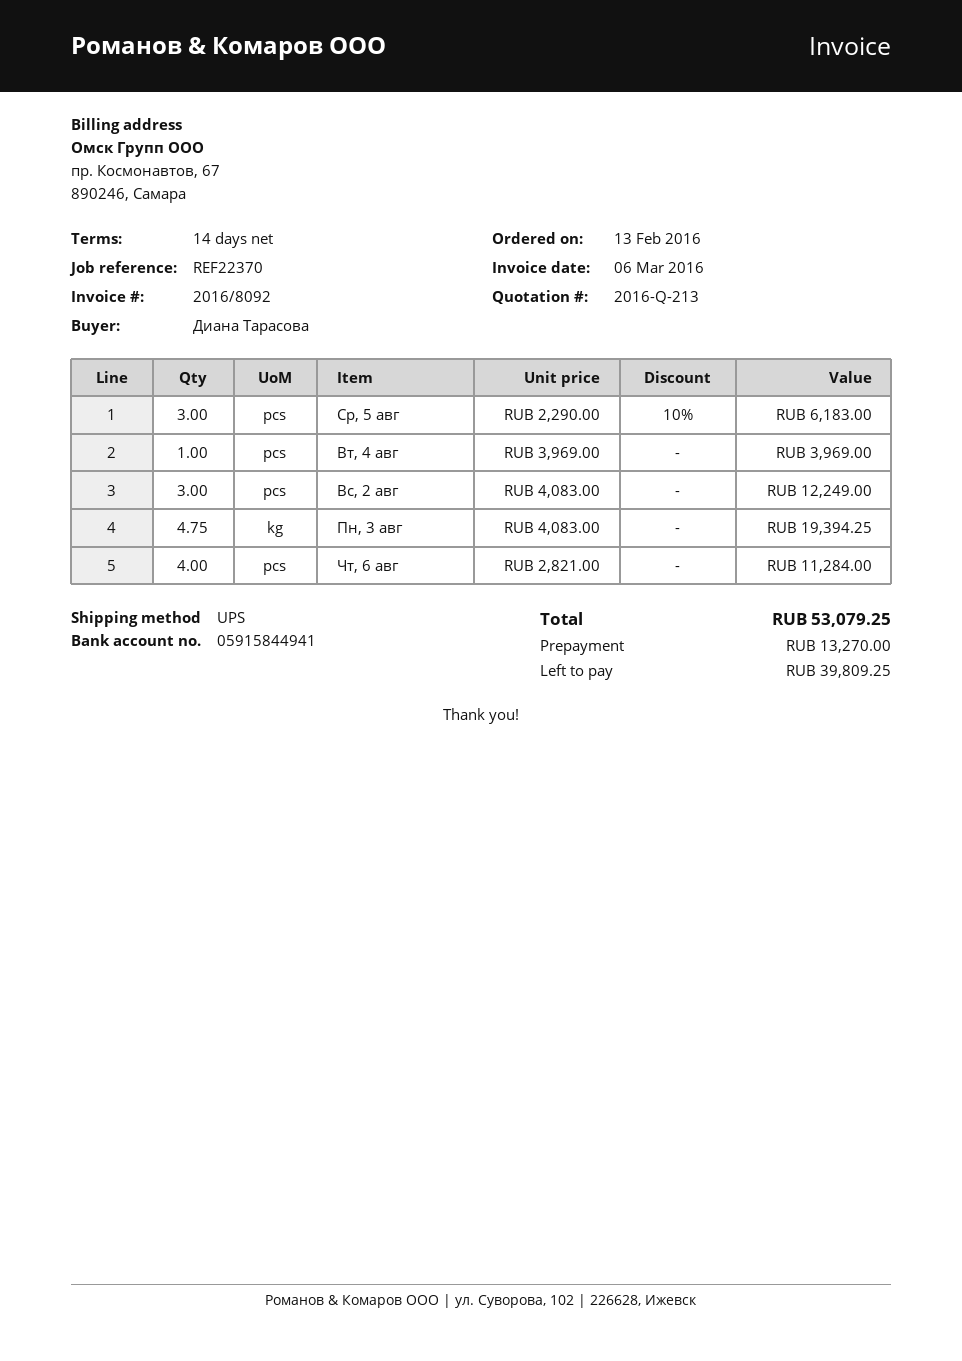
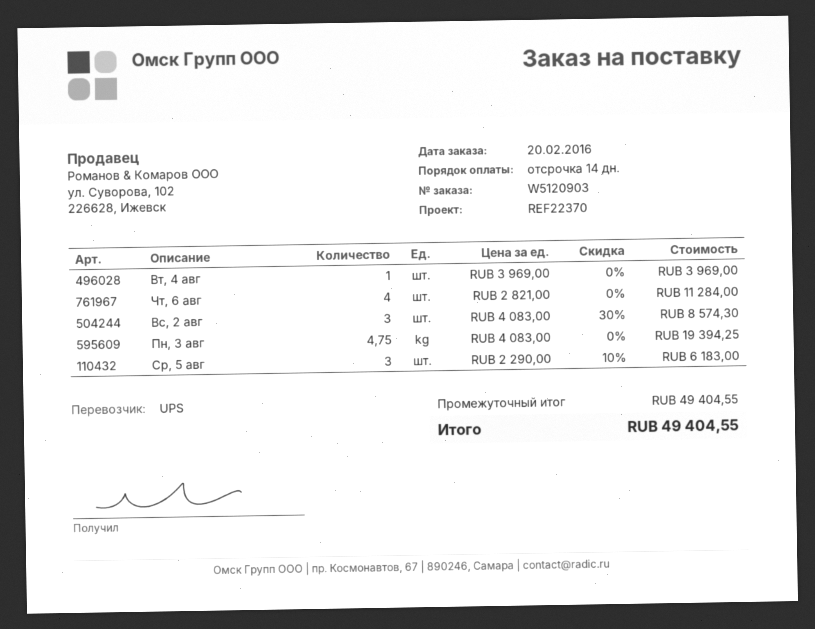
order date: 2016-02-13 -> 2016-02-20
Вс, 2 авг: 3 x 4083.00 = 12249.00 -> 3 x 4083.00 - 30% = 8574.30
total: 53079.25 -> 49404.55

